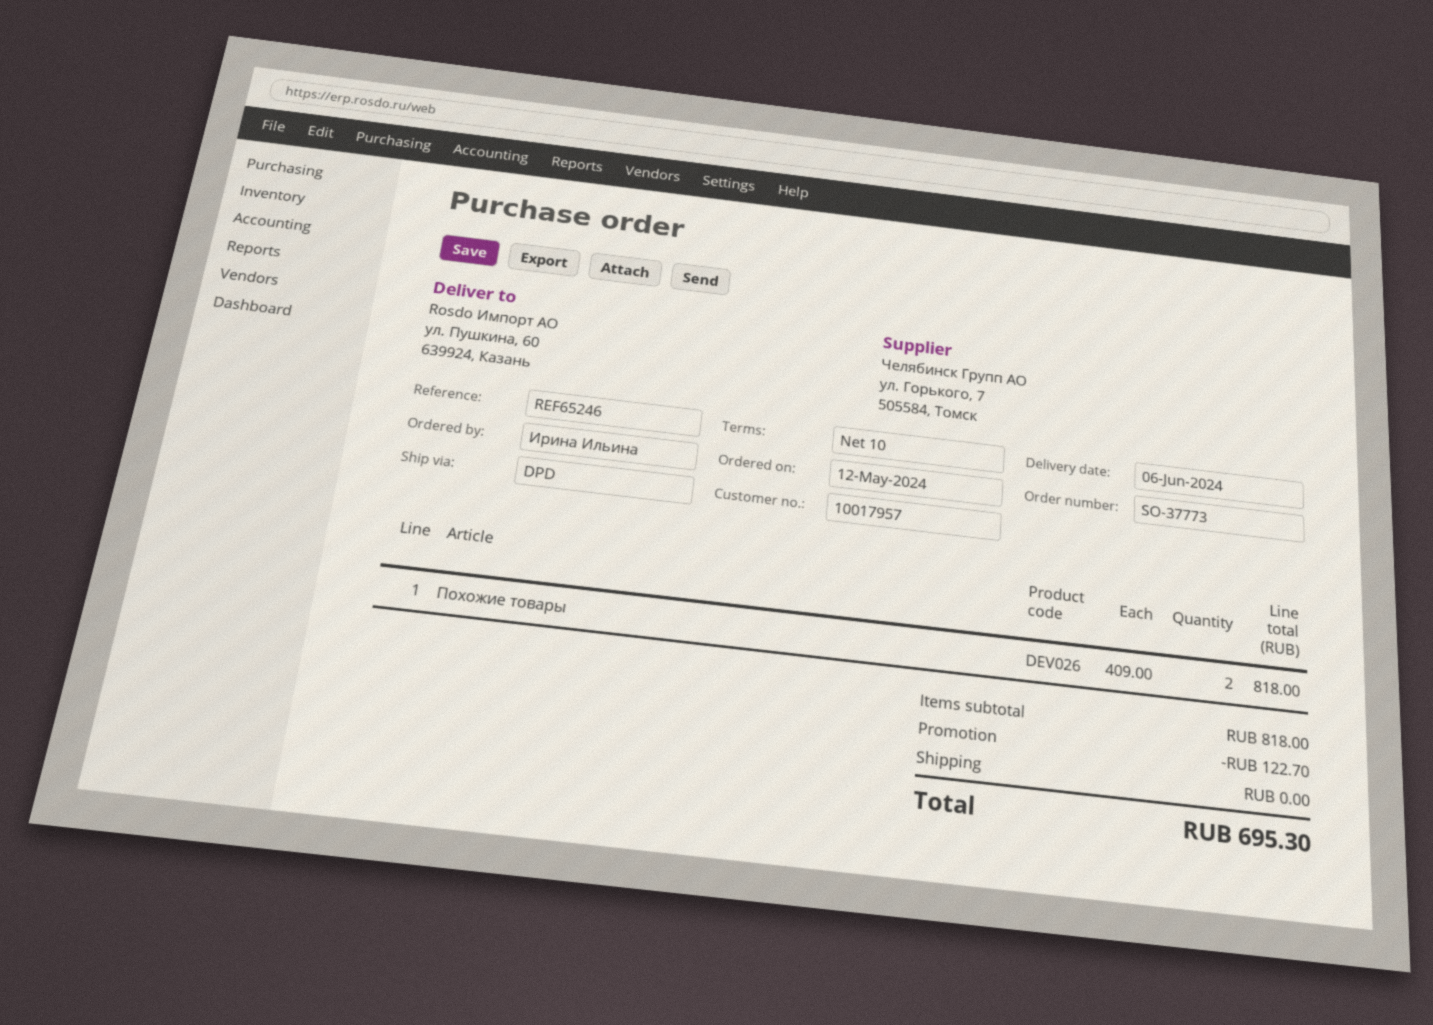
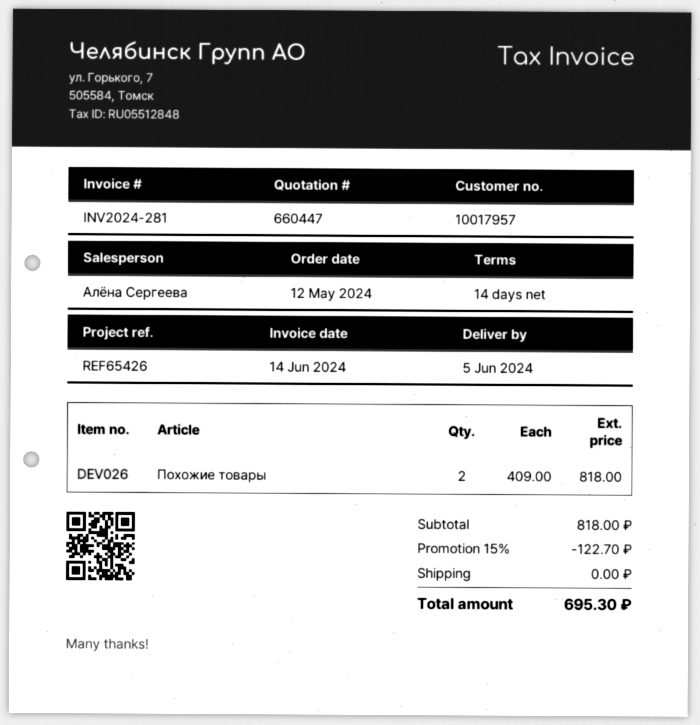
delivery date: 2024-06-06 -> 2024-06-05
payment terms: 10 days -> 14 days
reference: REF65246 -> REF65426

